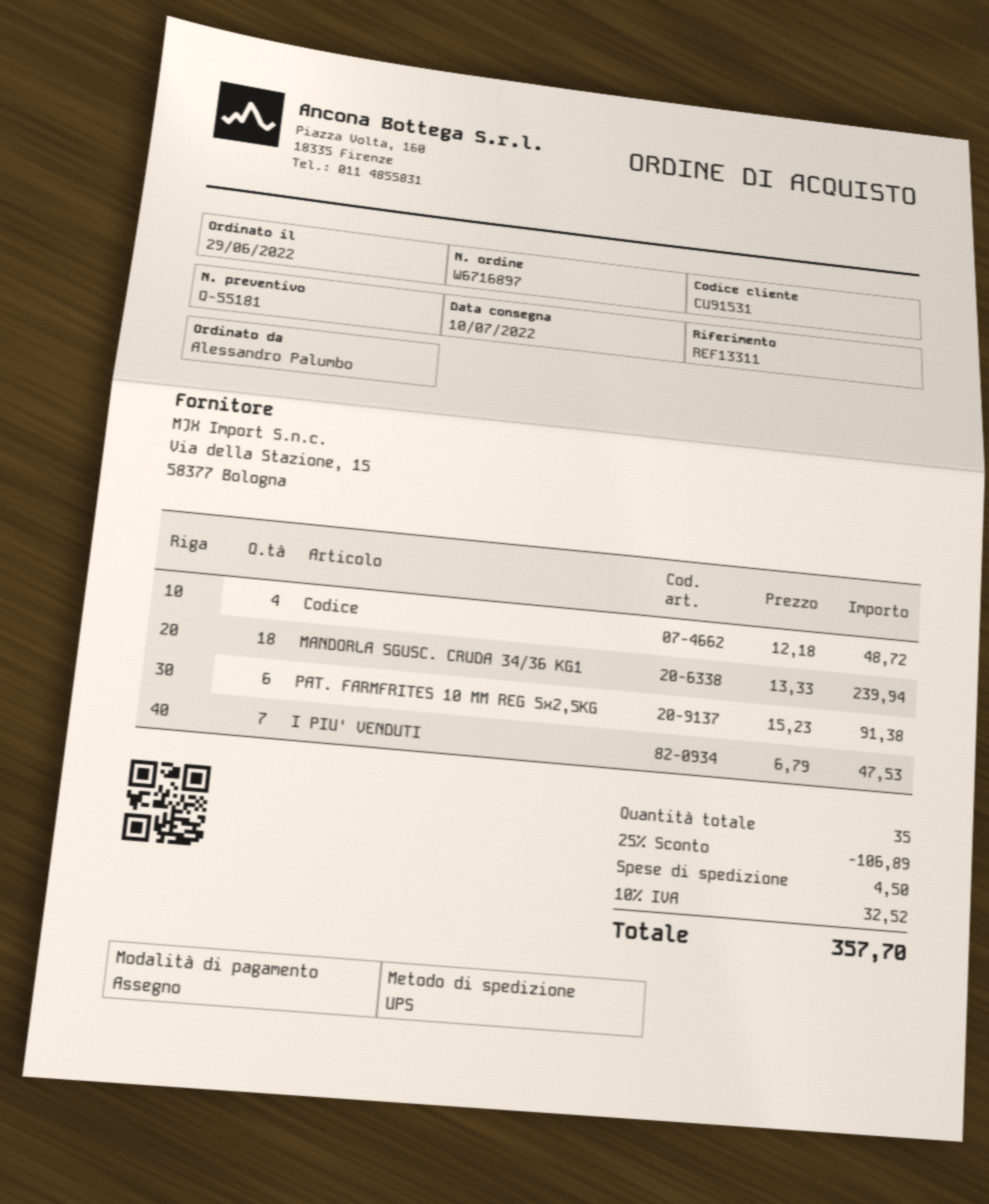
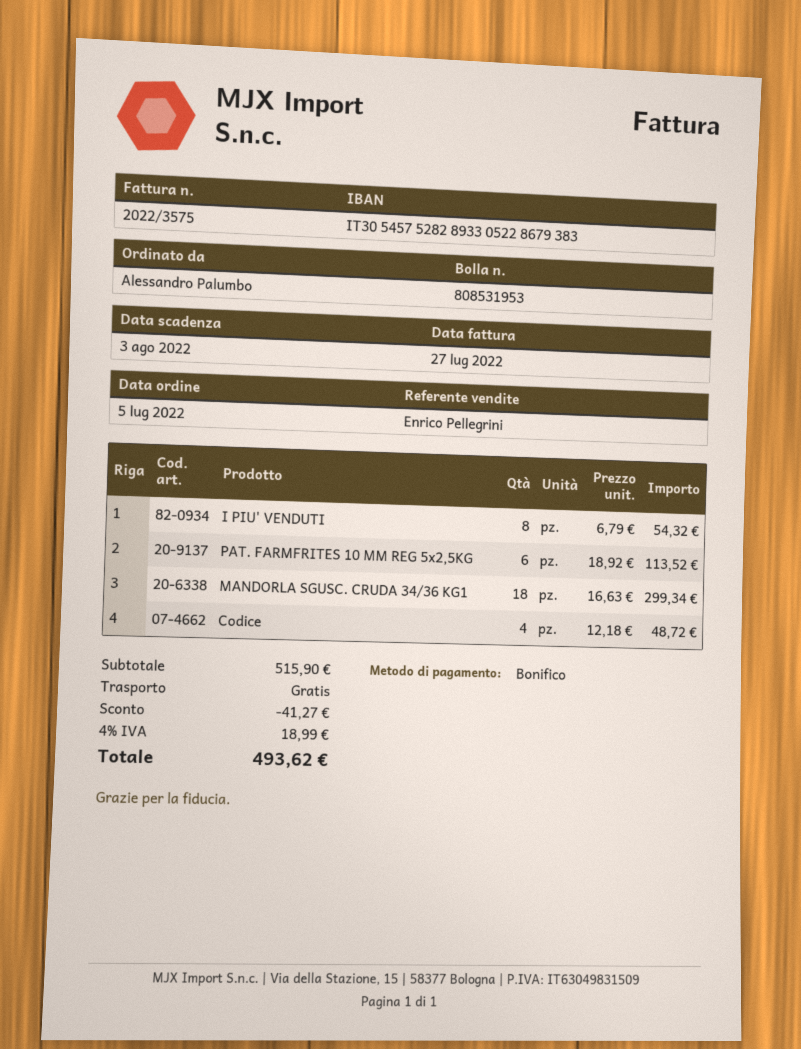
order date: 2022-06-29 -> 2022-07-05
payment method: cheque -> bank transfer
MANDORLA SGUSC. CRUDA 34/36 KG1: 18 x 13.33 = 239.94 -> 18 x 16.63 = 299.34
PAT. FARMFRITES 10 MM REG 5x2,5KG: 6 x 15.23 = 91.38 -> 6 x 18.92 = 113.52
I PIU' VENDUTI: 7 x 6.79 = 47.53 -> 8 x 6.79 = 54.32
discount: 106.89 -> 41.27
shipping: 4.50 -> 0.00
tax: 10% = 32.52 -> 4% = 18.99
total: 357.70 -> 493.62

